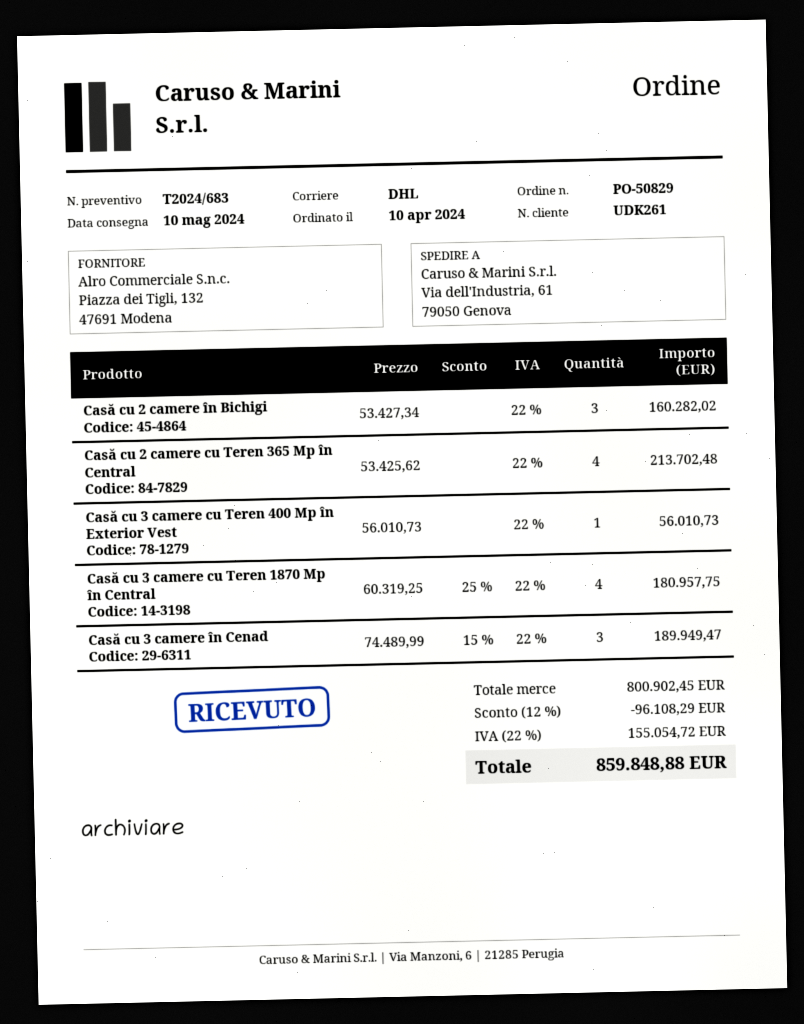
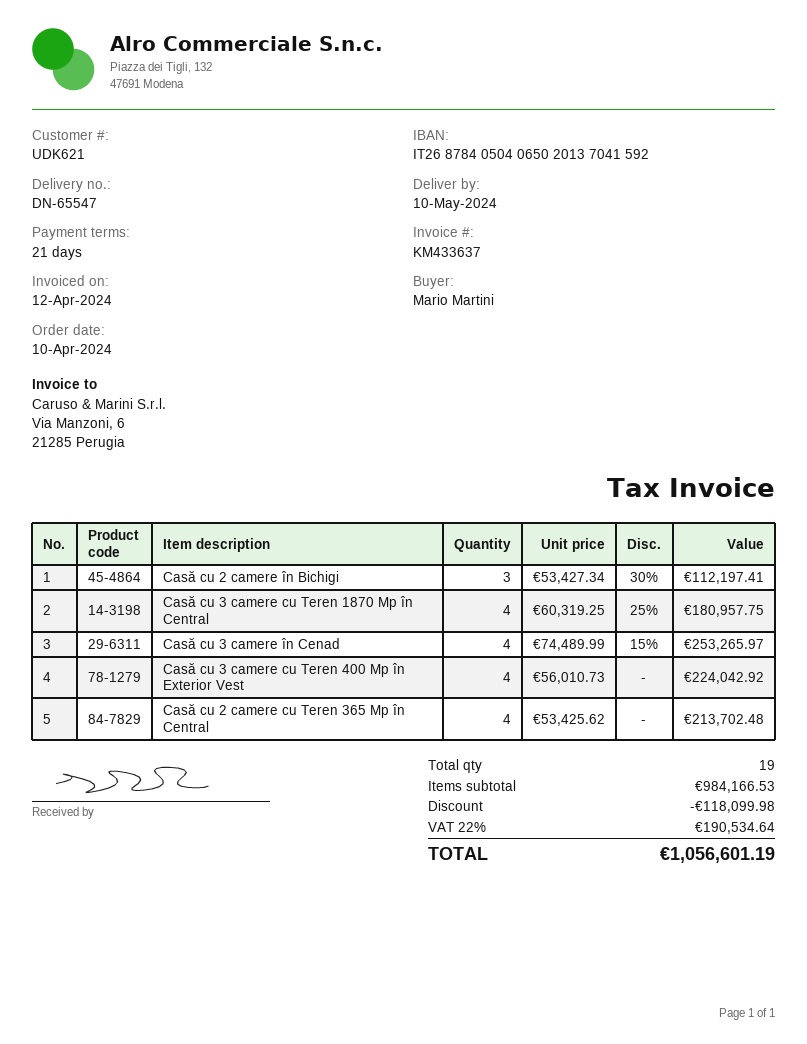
customer number: UDK261 -> UDK621
Casă cu 2 camere în Bichigi: 3 x 53427.34 = 160282.02 -> 3 x 53427.34 - 30% = 112197.41
Casă cu 3 camere cu Teren 400 Mp în Exterior Vest: 1 x 56010.73 = 56010.73 -> 4 x 56010.73 = 224042.92
Casă cu 3 camere în Cenad: 3 x 74489.99 - 15% = 189949.47 -> 4 x 74489.99 - 15% = 253265.97
subtotal: 800902.45 -> 984166.53
discount: 96108.29 -> 118099.98
tax: 22% = 155054.72 -> 22% = 190534.64
total: 859848.88 -> 1056601.19

